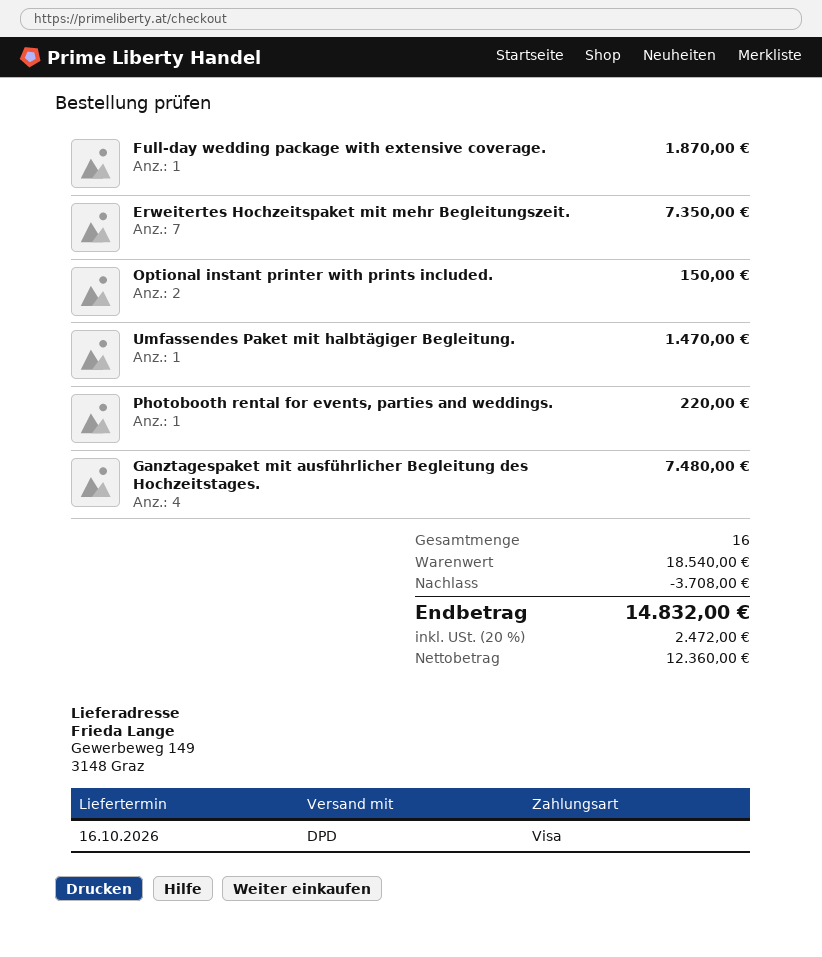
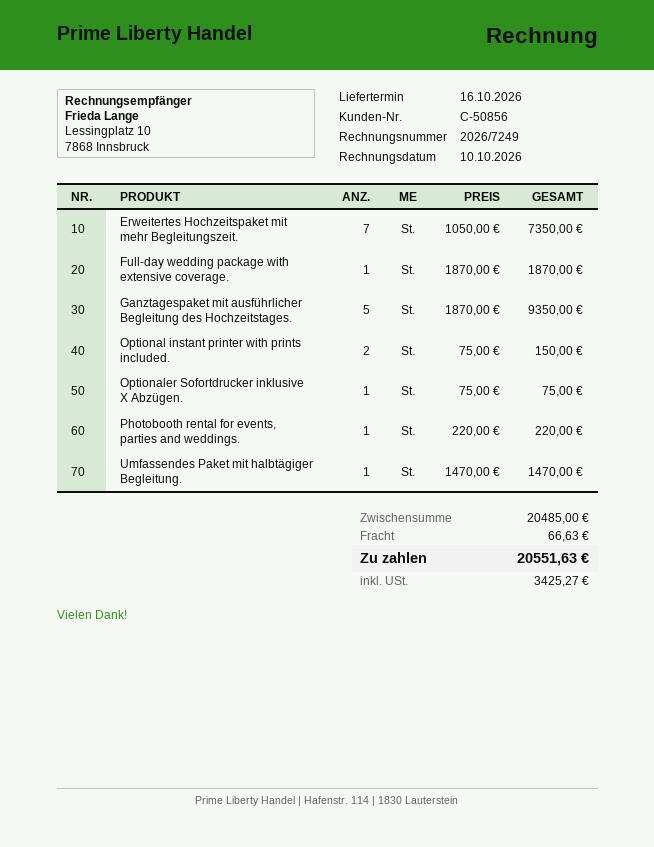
Ganztagespaket mit ausführlicher Begleitung des Hochzeitstages.: 4 for 7480.00 -> 5 for 9350.00
Optionaler Sofortdrucker inklusive X Abzügen.: none -> 1 for 75.00
subtotal: 18540.00 -> 20485.00
discount: 3708.00 -> none
shipping: none -> 66.63
tax: 2472.00 -> 3425.27
total: 14832.00 -> 20551.63

